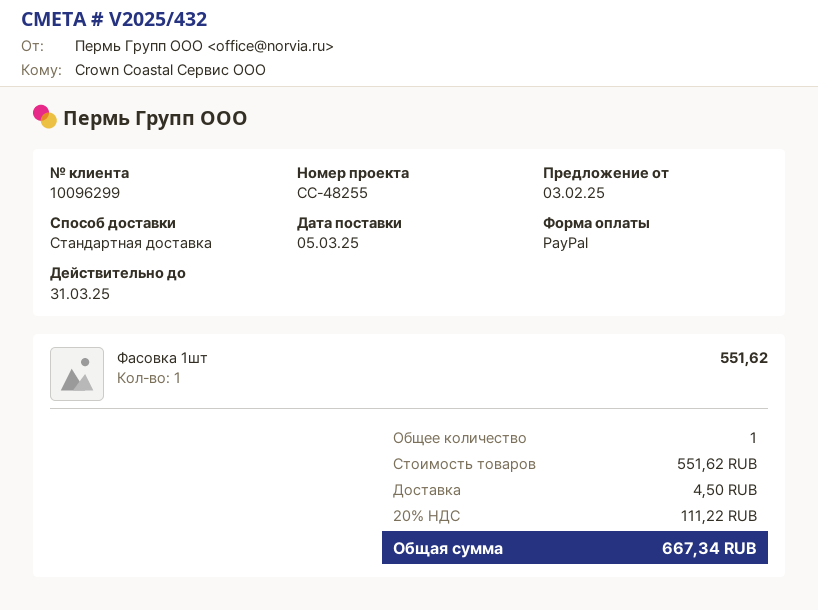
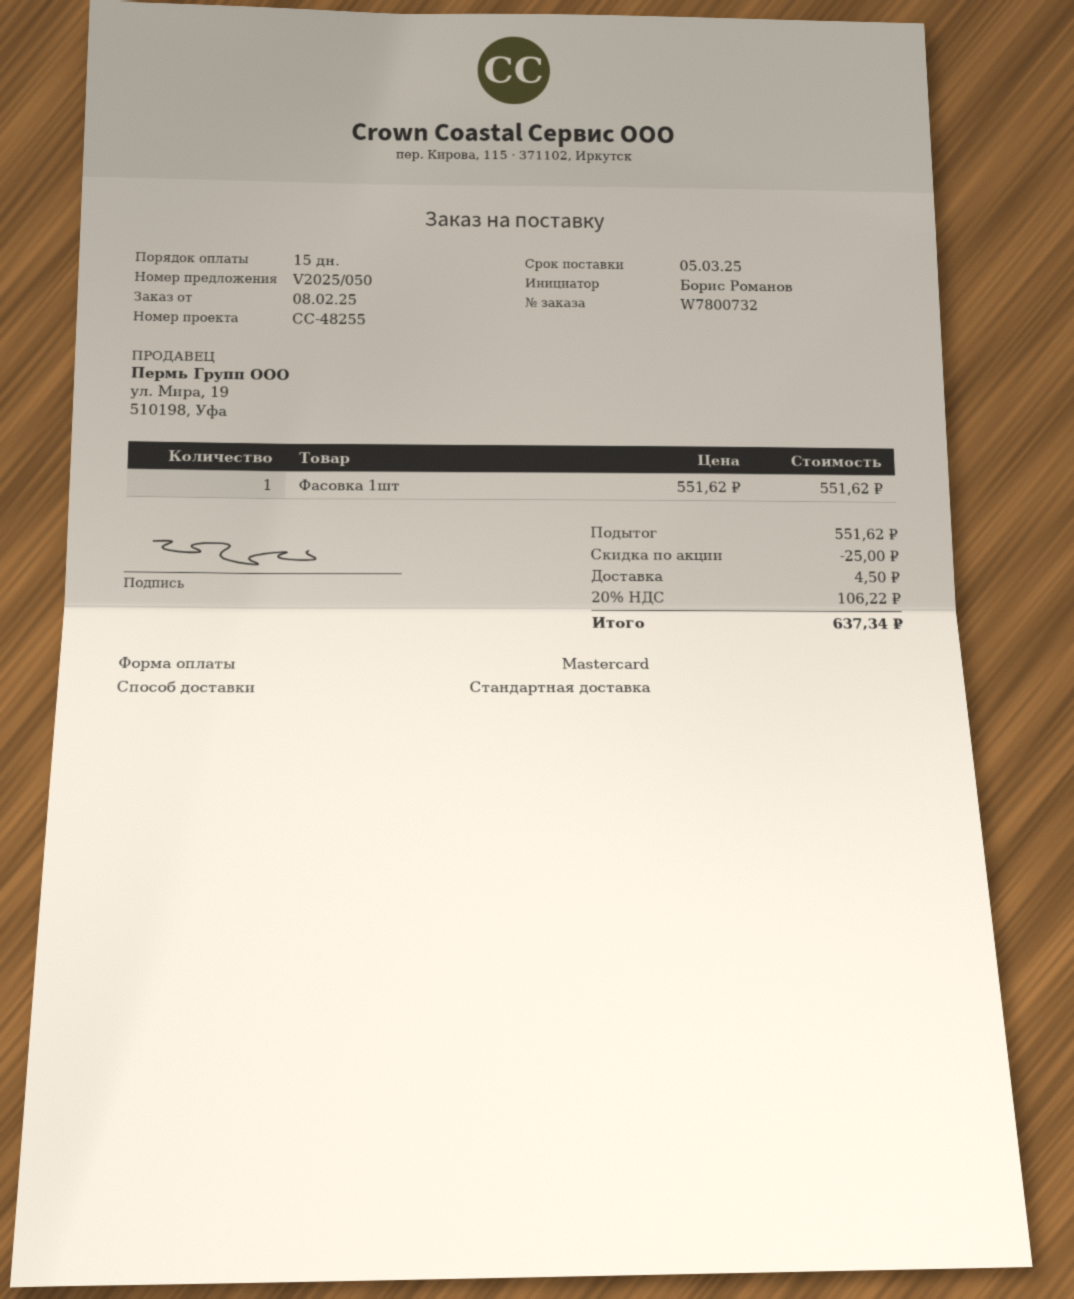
quote number: V2025/432 -> V2025/050
payment method: PayPal -> Mastercard
discount: none -> 25.00
tax: 20% = 111.22 -> 20% = 106.22
total: 667.34 -> 637.34

